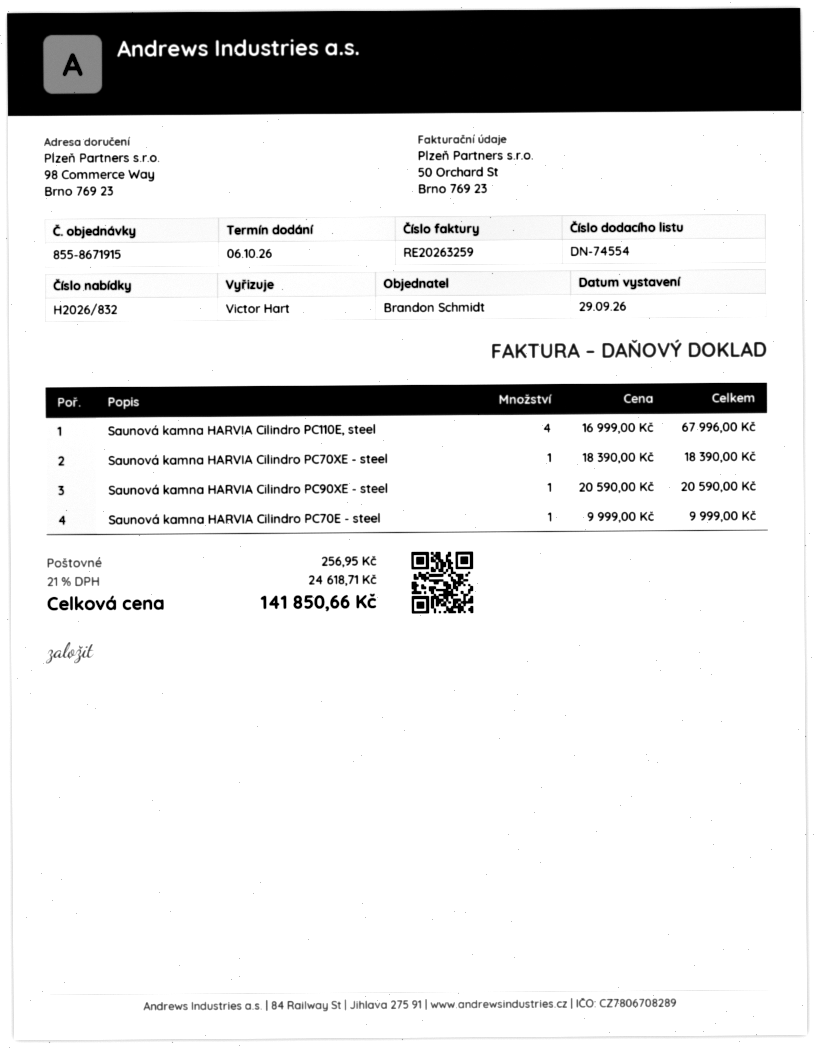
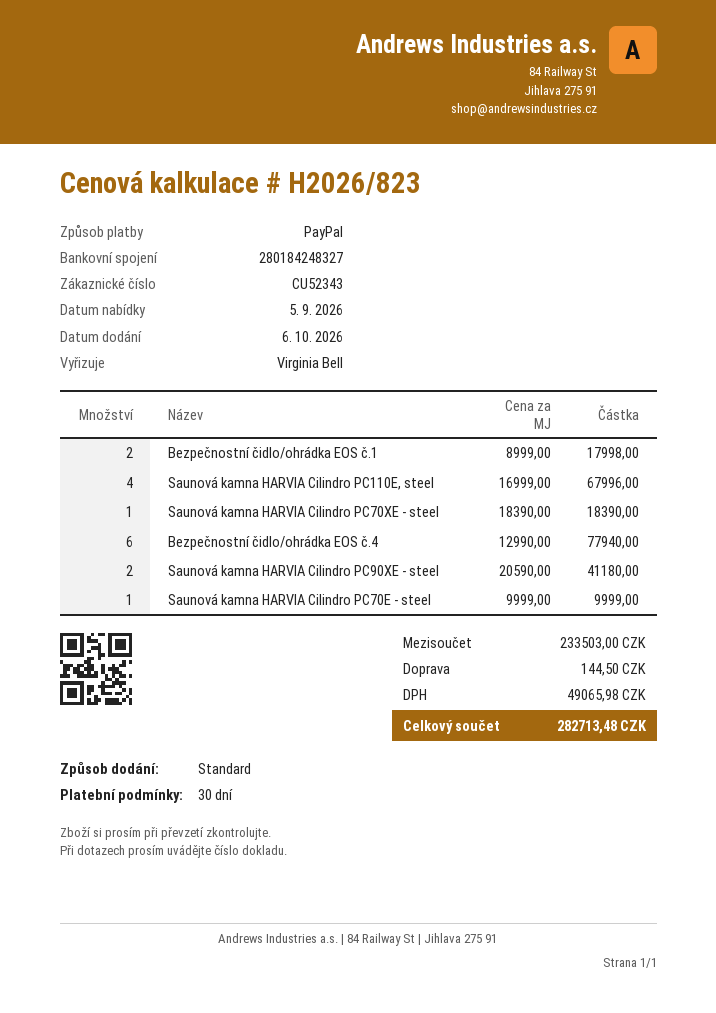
quote number: H2026/832 -> H2026/823
sales rep: Victor Hart -> Virginia Bell
Saunová kamna HARVIA Cilindro PC90XE - steel: 1 x 20590.00 = 20590.00 -> 2 x 20590.00 = 41180.00
Bezpečnostní čidlo/ohrádka EOS č.1: none -> 2 x 8999.00 = 17998.00
Bezpečnostní čidlo/ohrádka EOS č.4: none -> 6 x 12990.00 = 77940.00
shipping: 256.95 -> 144.50
tax: 24618.71 -> 49065.98
total: 141850.66 -> 282713.48

